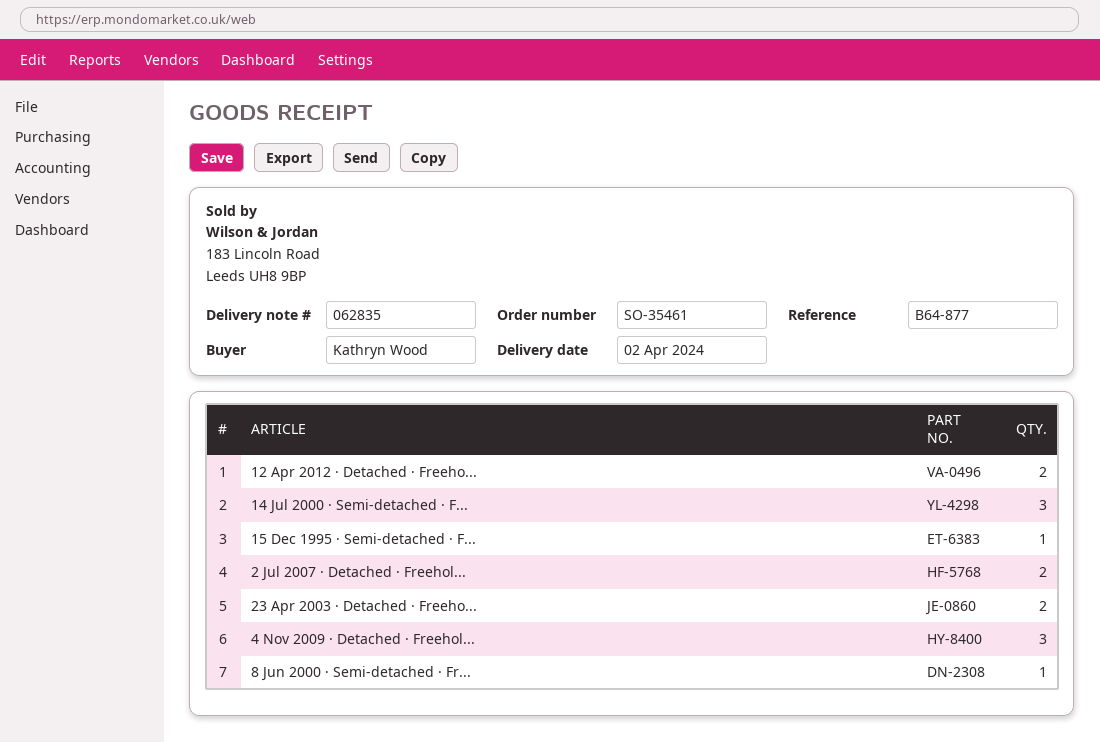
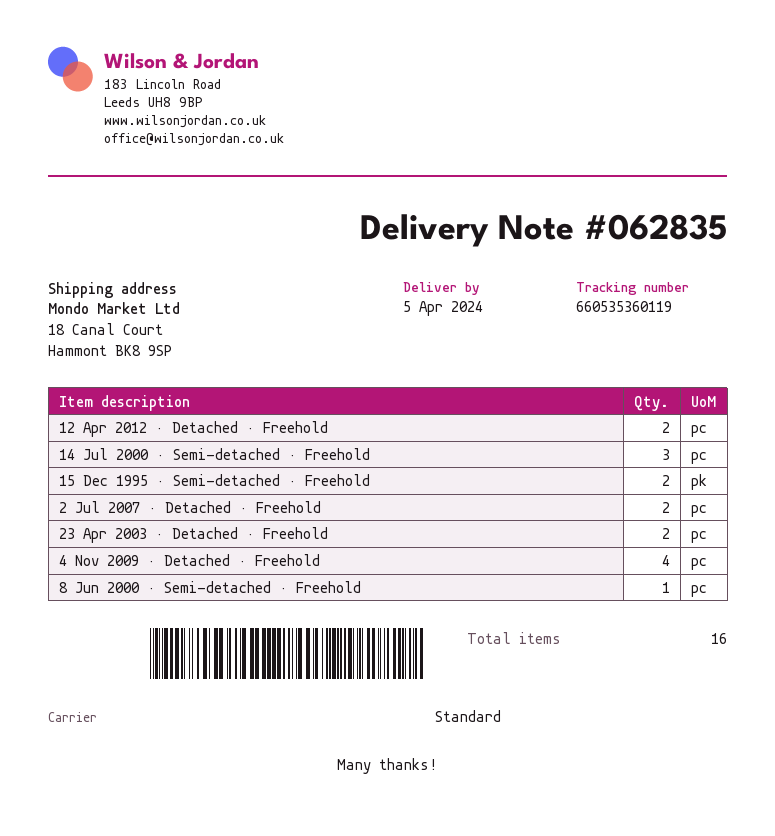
delivery date: 2024-04-02 -> 2024-04-05
15 Dec 1995 · Semi-detached · F...: 1 -> 2
4 Nov 2009 · Detached · Freehol...: 3 -> 4

